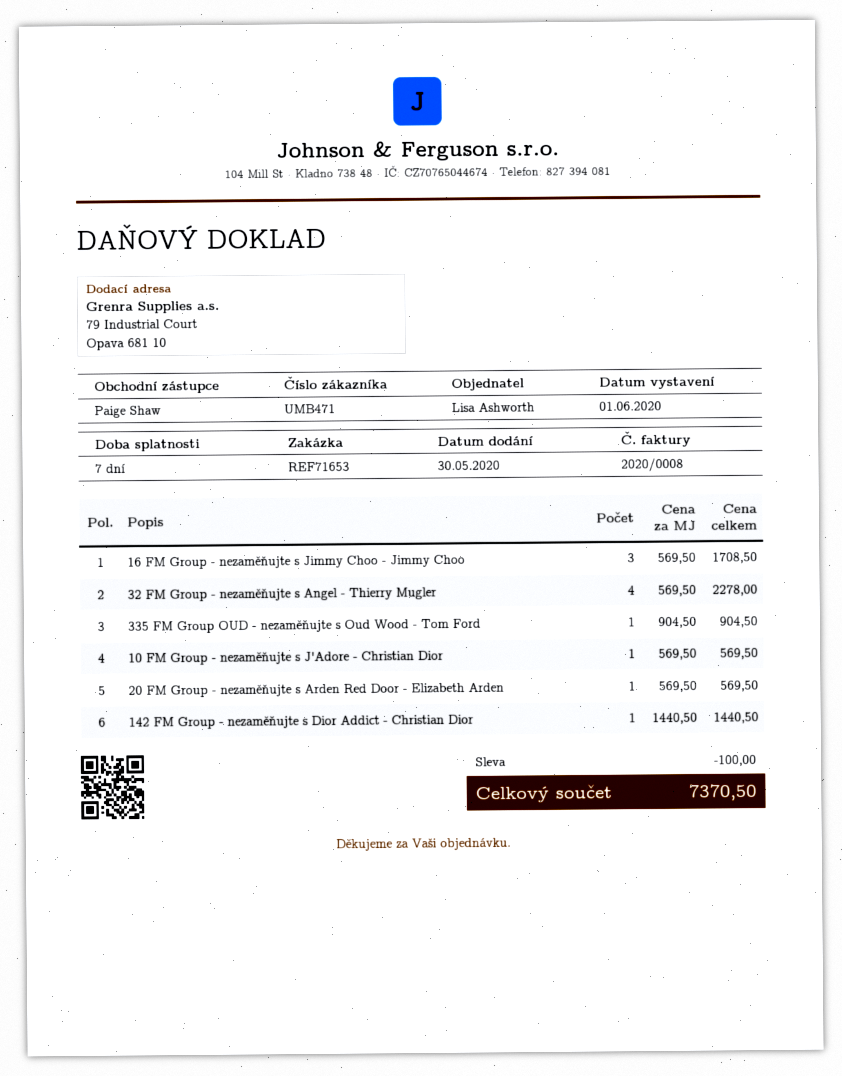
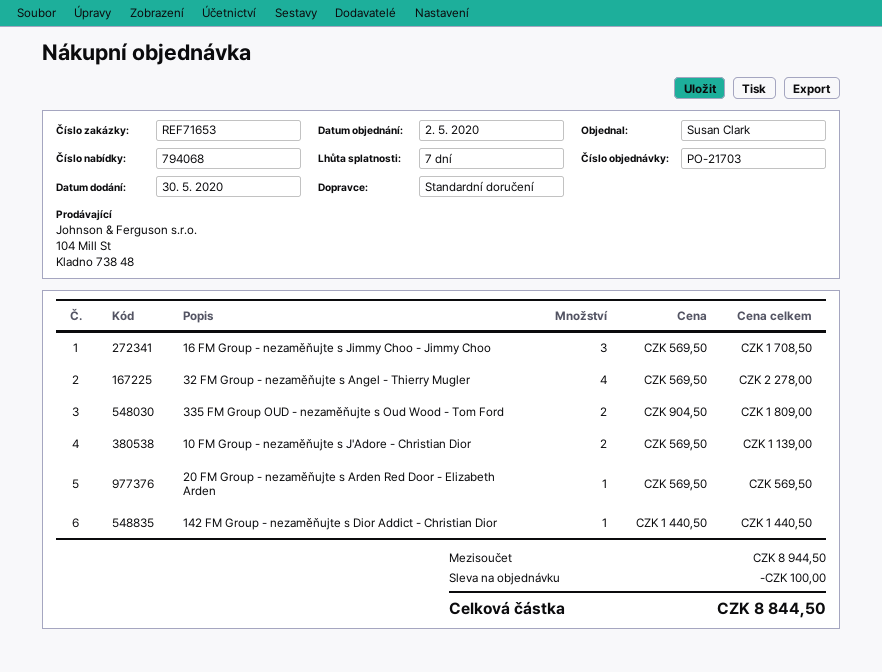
ordered by: Lisa Ashworth -> Susan Clark
335 FM Group OUD - nezaměňujte s Oud Wood - Tom Ford: 1 x 904.50 = 904.50 -> 2 x 904.50 = 1809.00
10 FM Group - nezaměňujte s J'Adore - Christian Dior: 1 x 569.50 = 569.50 -> 2 x 569.50 = 1139.00
total: 7370.50 -> 8844.50

